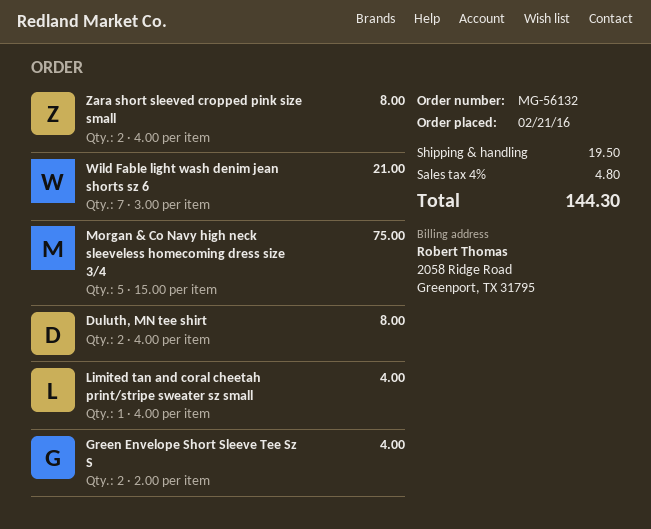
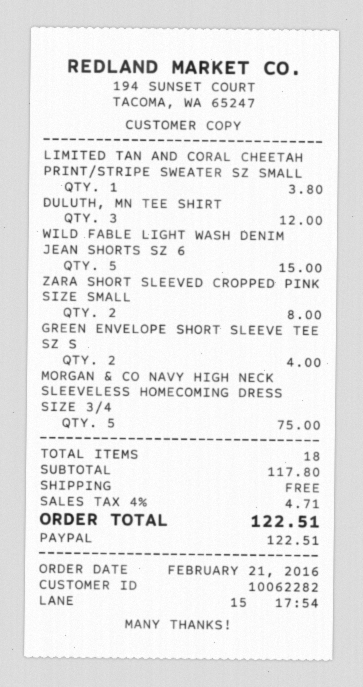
Wild Fable light wash denim jean shorts sz 6: 7 for 21.00 -> 5 for 15.00
Duluth, MN tee shirt: 2 for 8.00 -> 3 for 12.00
Limited tan and coral cheetah print/stripe sweater sz small: 1 for 4.00 -> 1 for 3.80
shipping: 19.50 -> 0.00
tax: 4% = 4.80 -> 4% = 4.71
total: 144.30 -> 122.51

